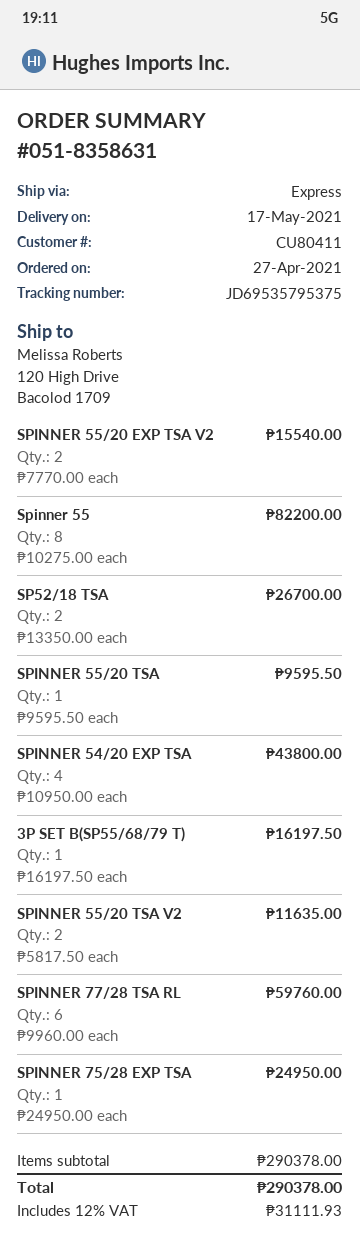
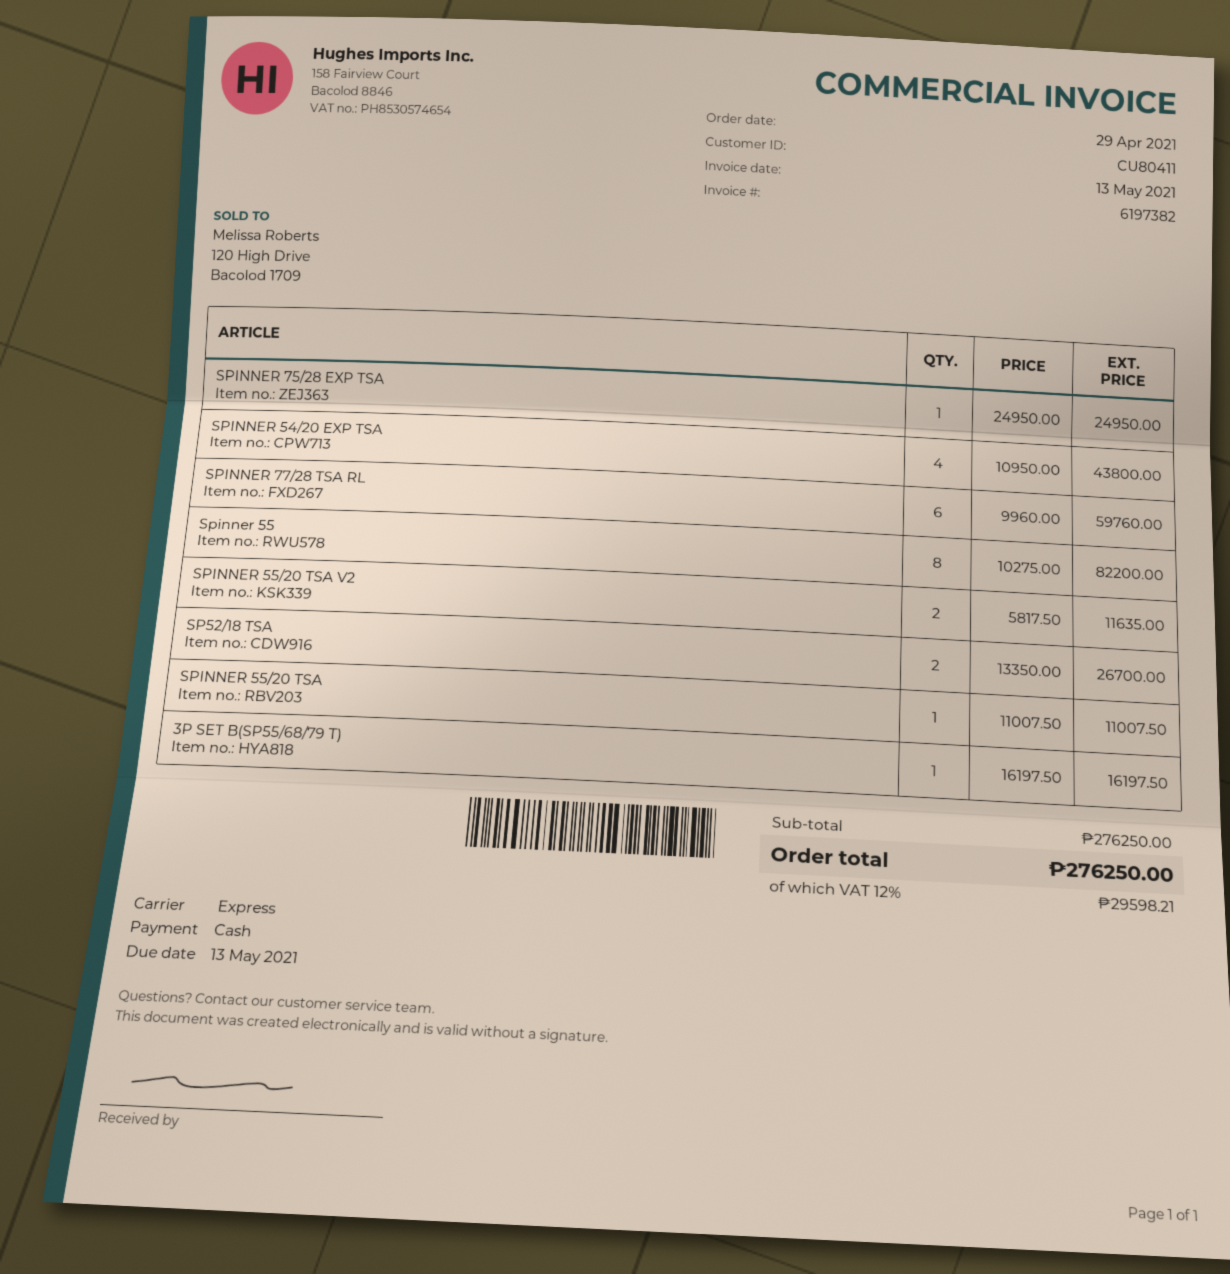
order date: 2021-04-27 -> 2021-04-29
SPINNER 55/20 EXP TSA V2: 2 x 7770.00 = 15540.00 -> none
SPINNER 55/20 TSA: 1 x 9595.50 = 9595.50 -> 1 x 11007.50 = 11007.50
subtotal: 290378.00 -> 276250.00
tax: 12% = 31111.93 -> 12% = 29598.21
total: 290378.00 -> 276250.00

